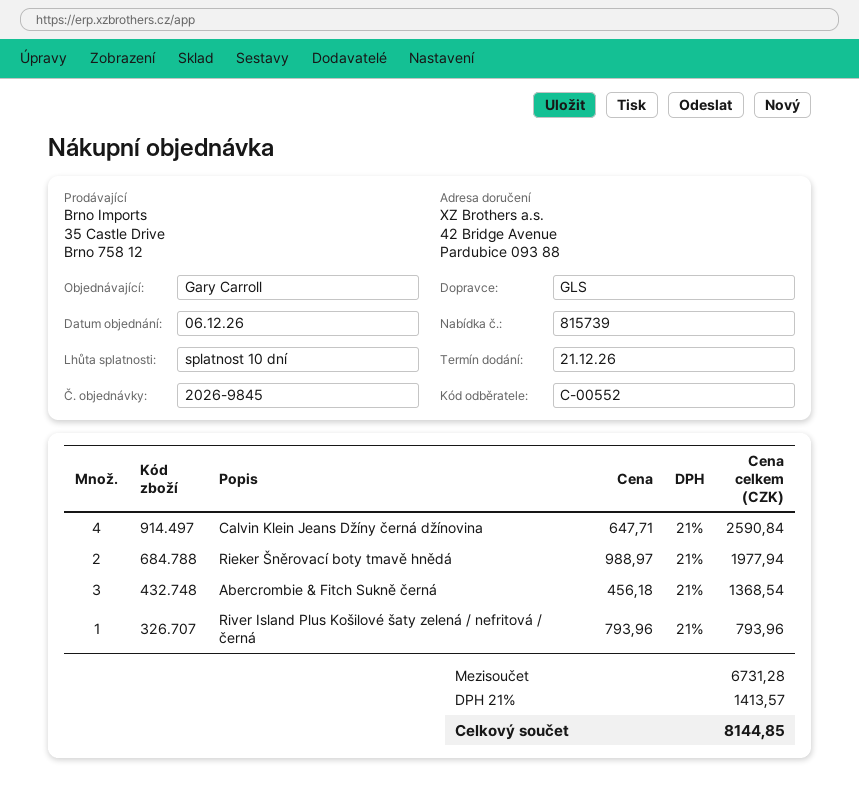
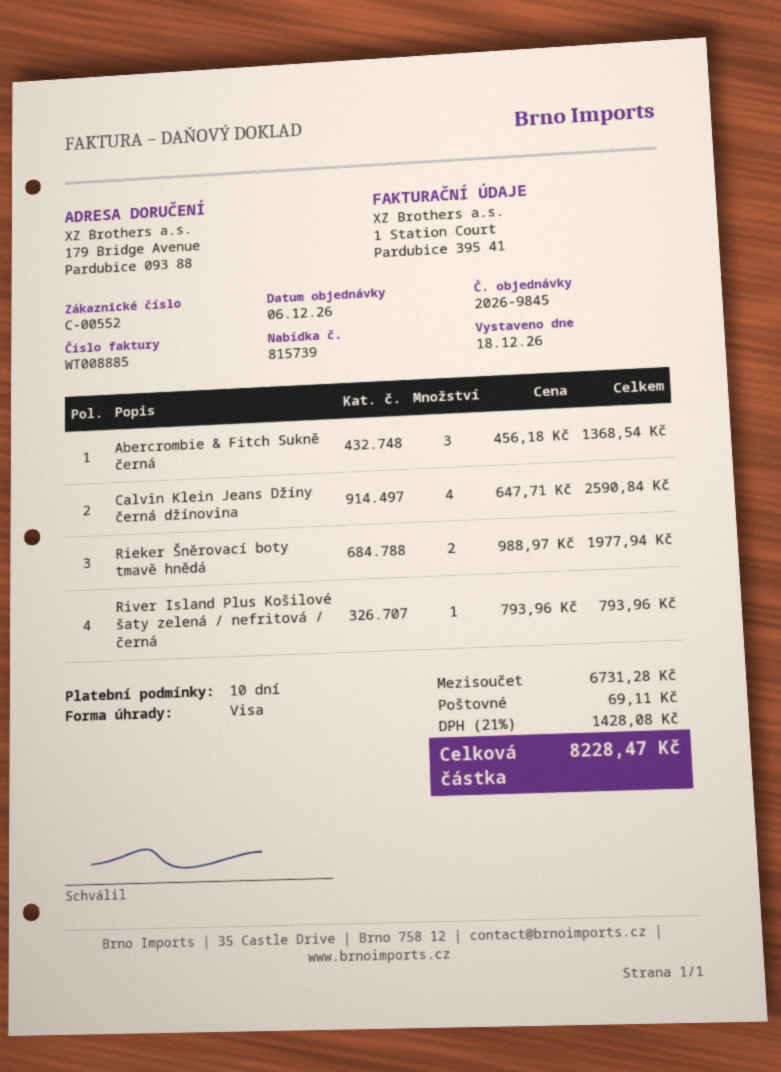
ship to: 42 Bridge Avenue, Pardubice 093 88 -> 179 Bridge Avenue, Pardubice 093 88
shipping: none -> 69.11
tax: 21% = 1413.57 -> 21% = 1428.08
total: 8144.85 -> 8228.47

